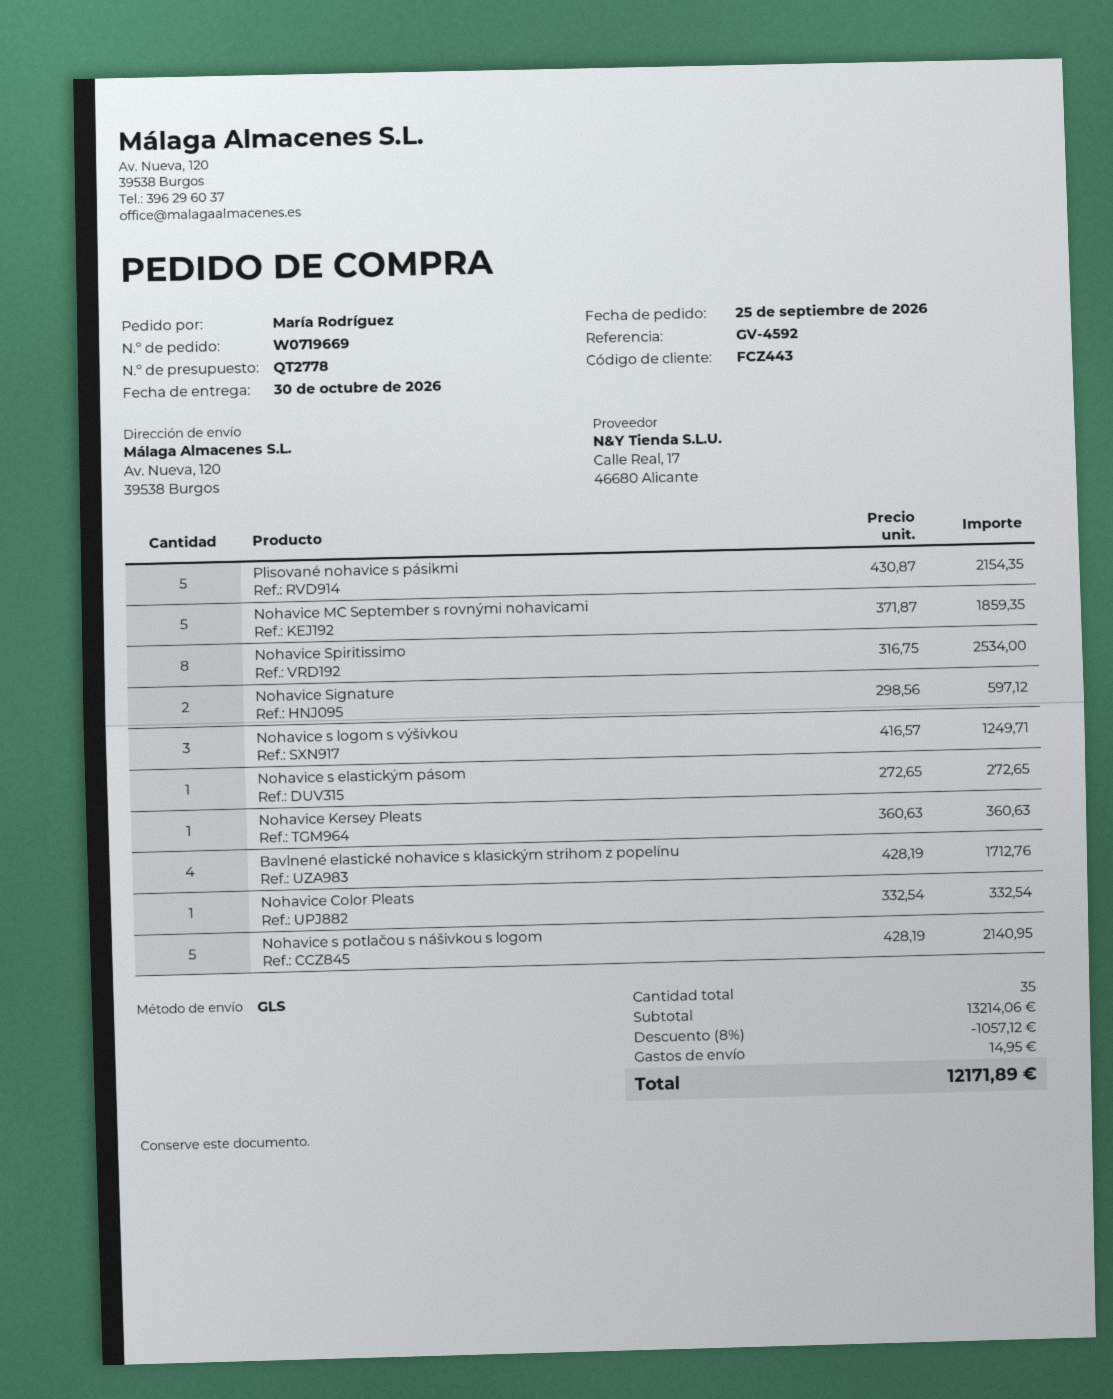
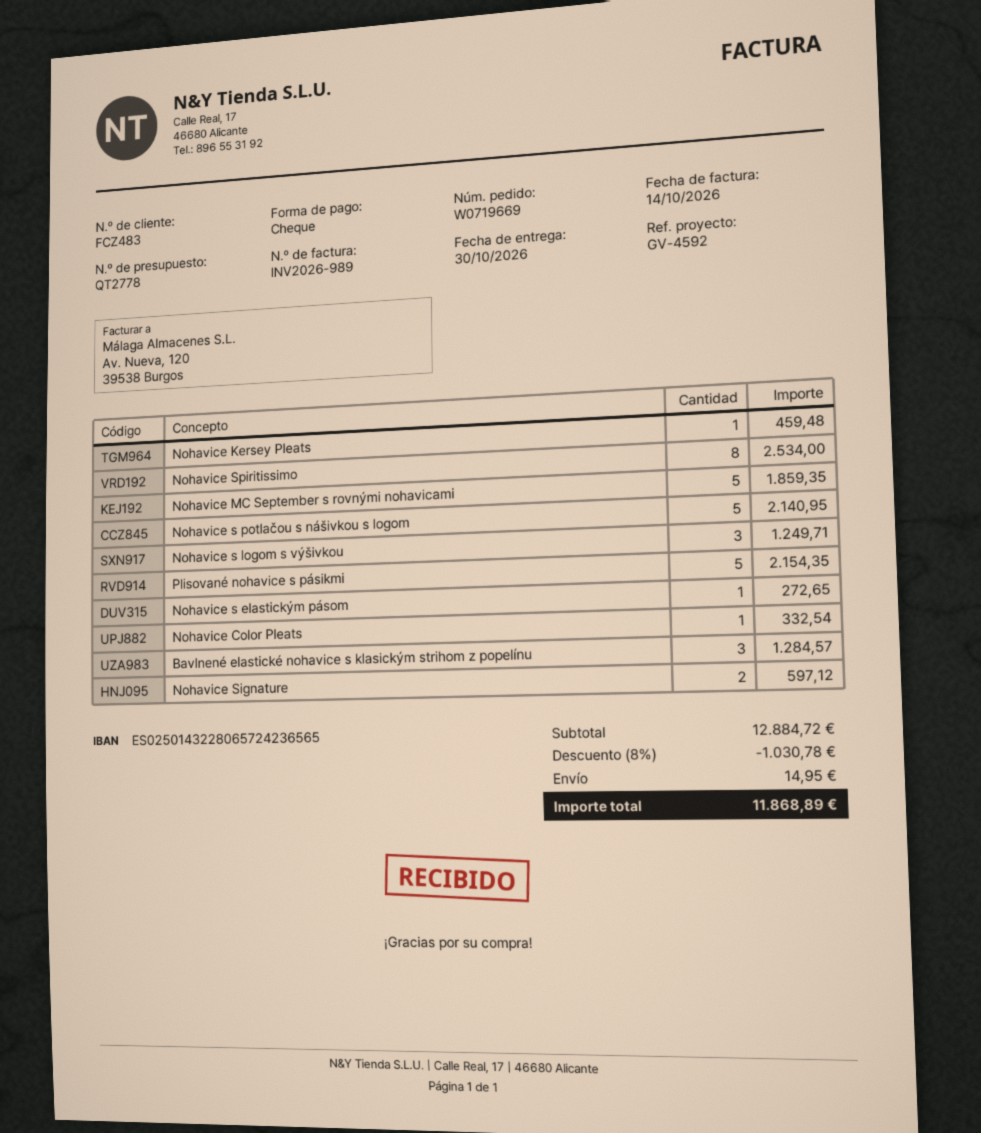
customer number: FCZ443 -> FCZ483
Nohavice Kersey Pleats: 1 for 360.63 -> 1 for 459.48
Bavlnené elastické nohavice s klasickým strihom z popelínu: 4 for 1712.76 -> 3 for 1284.57
subtotal: 13214.06 -> 12884.72
discount: 8% = 1057.12 -> 8% = 1030.78
total: 12171.89 -> 11868.89

